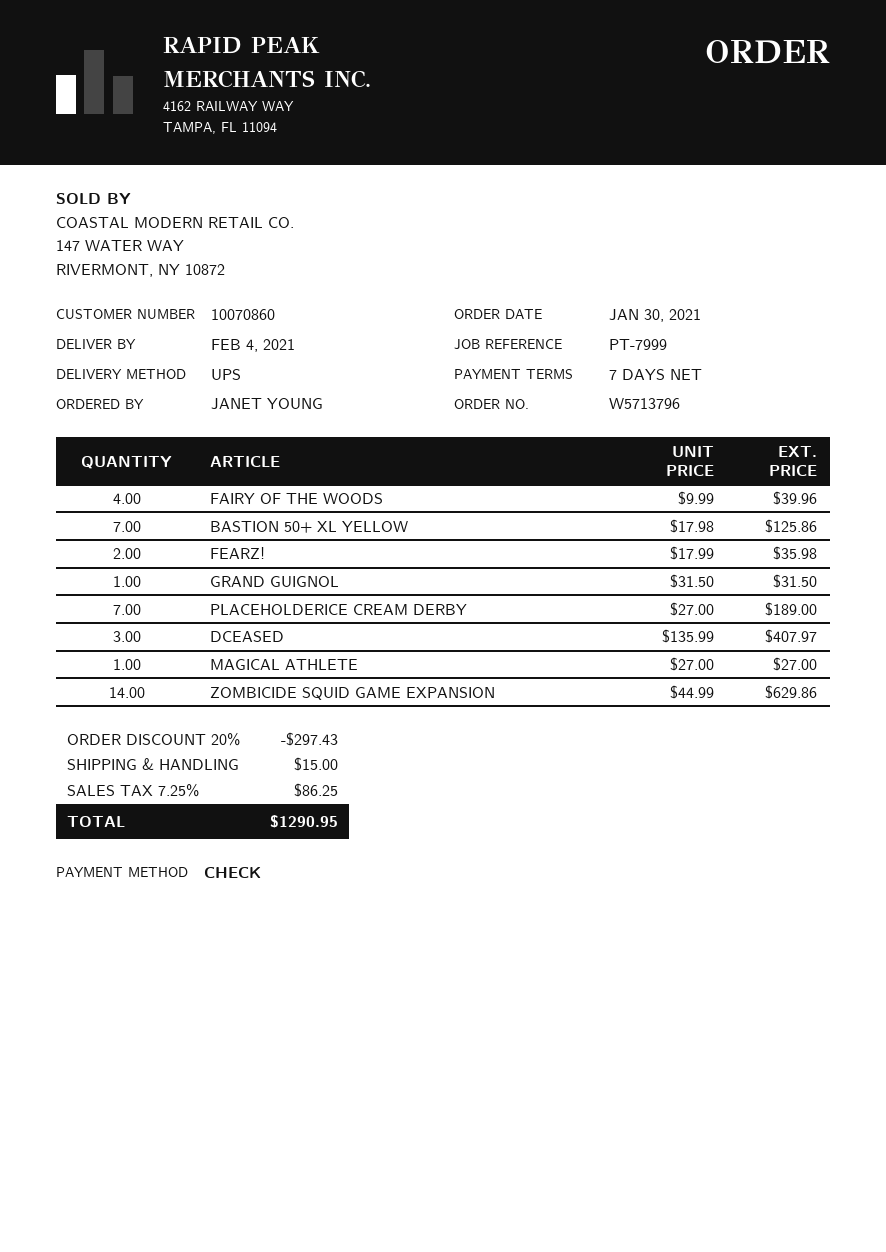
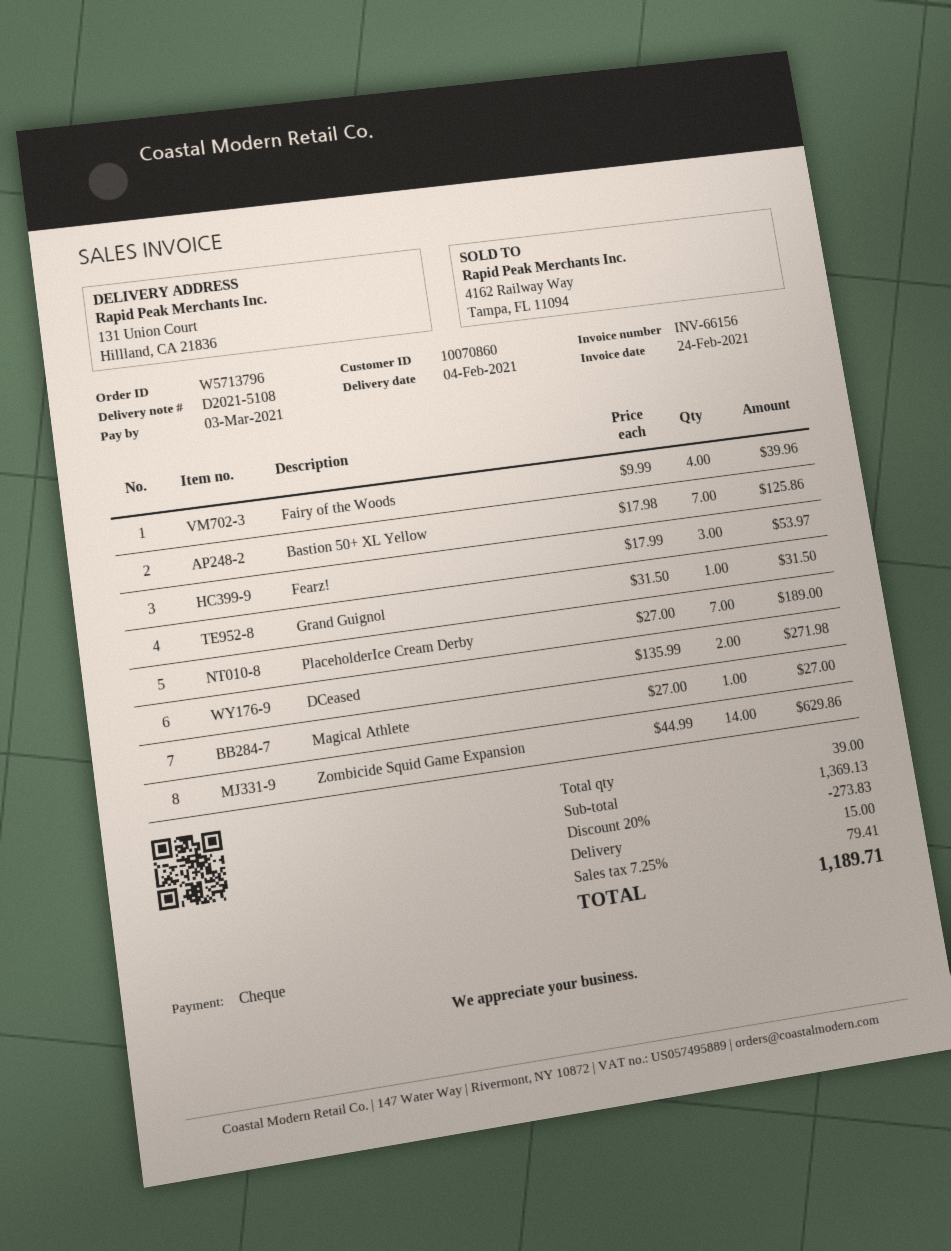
FEARZ!: 2 x 17.99 = 35.98 -> 3 x 17.99 = 53.97
DCEASED: 3 x 135.99 = 407.97 -> 2 x 135.99 = 271.98
discount: 20% = 297.43 -> 20% = 273.83
tax: 7.25% = 86.25 -> 7.25% = 79.41
total: 1290.95 -> 1189.71

